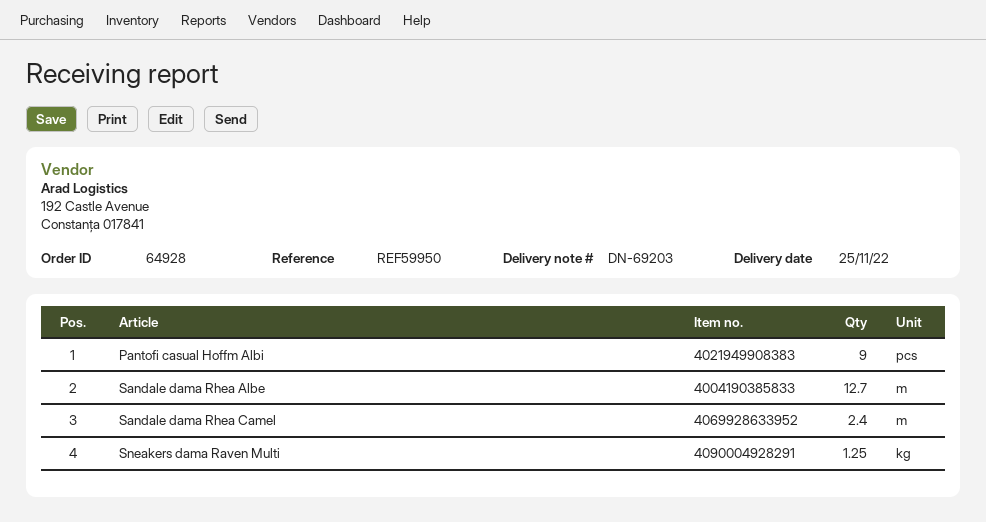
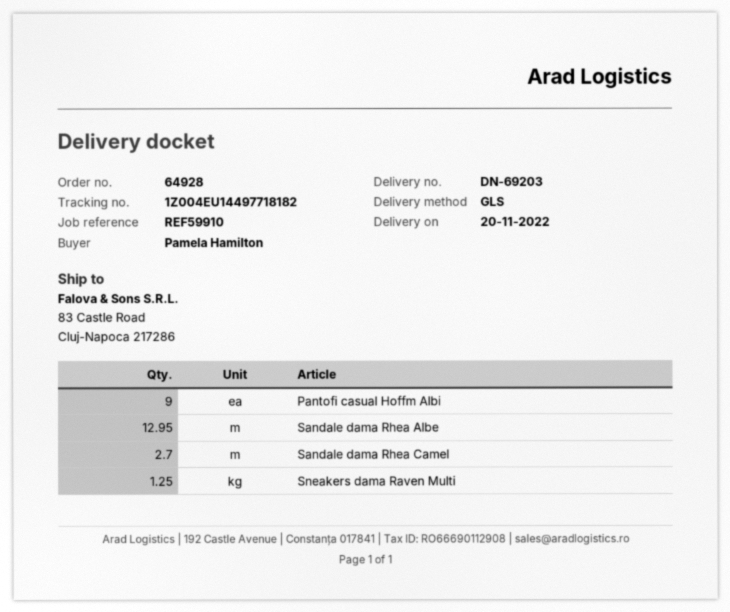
delivery date: 2022-11-25 -> 2022-11-20
reference: REF59950 -> REF59910
Sandale dama Rhea Albe: 12.7 -> 12.95
Sandale dama Rhea Camel: 2.4 -> 2.7

